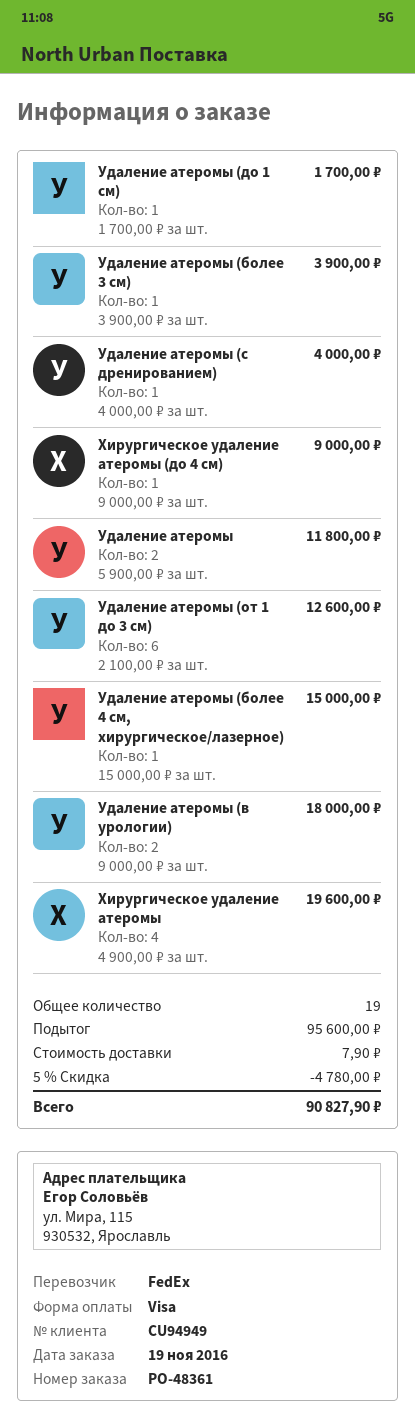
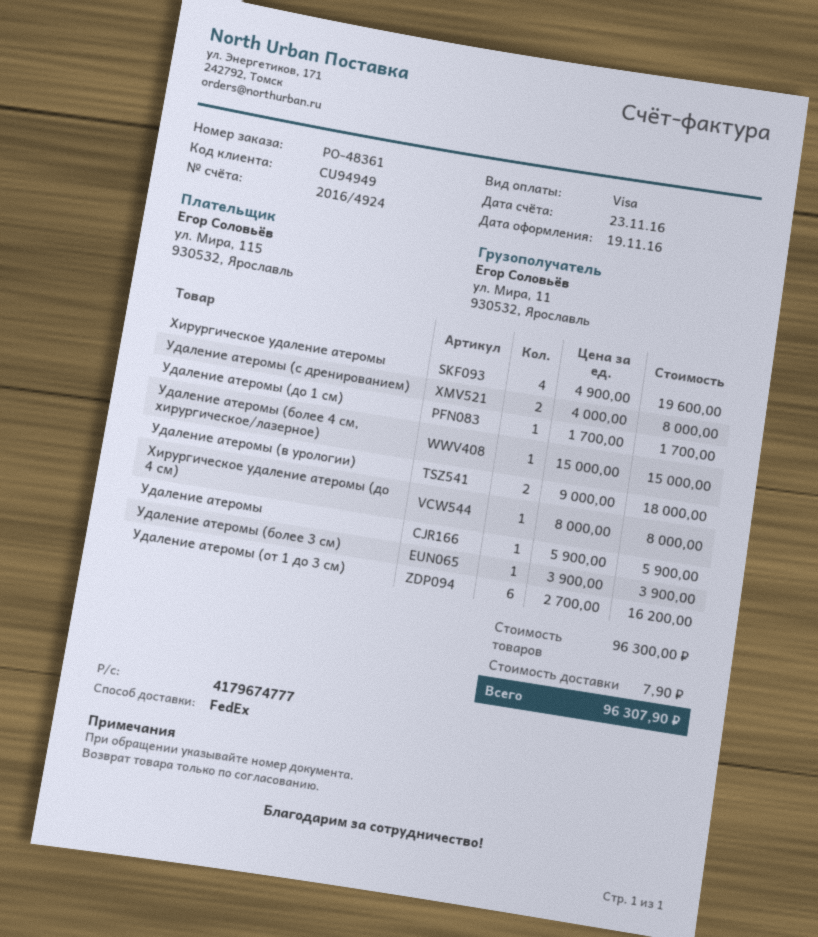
Удаление атеромы (с дренированием): 1 x 4000.00 = 4000.00 -> 2 x 4000.00 = 8000.00
Хирургическое удаление атеромы (до 4 см): 1 x 9000.00 = 9000.00 -> 1 x 8000.00 = 8000.00
Удаление атеромы: 2 x 5900.00 = 11800.00 -> 1 x 5900.00 = 5900.00
Удаление атеромы (от 1 до 3 см): 6 x 2100.00 = 12600.00 -> 6 x 2700.00 = 16200.00
subtotal: 95600.00 -> 96300.00
discount: 5% = 4780.00 -> none
total: 90827.90 -> 96307.90

